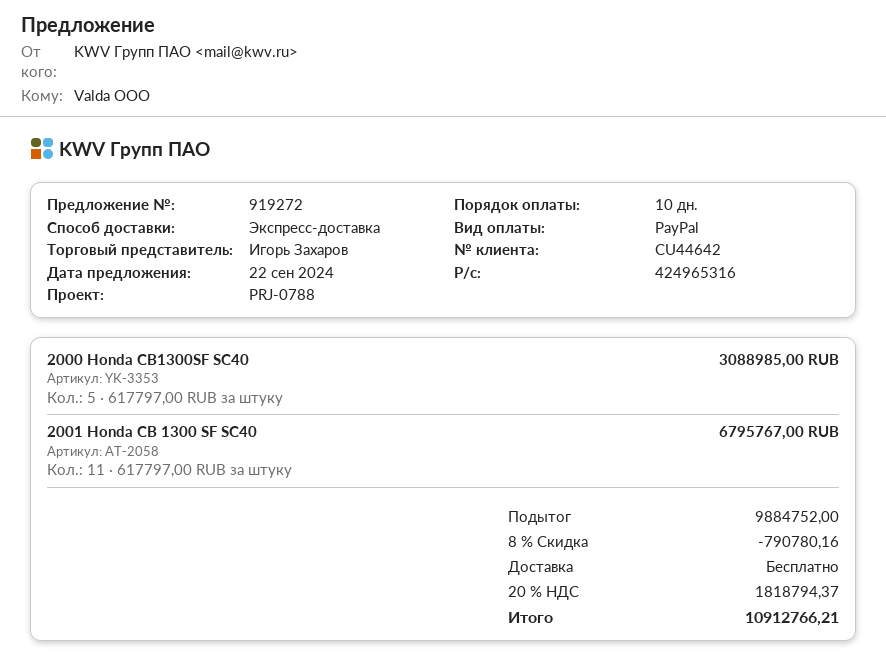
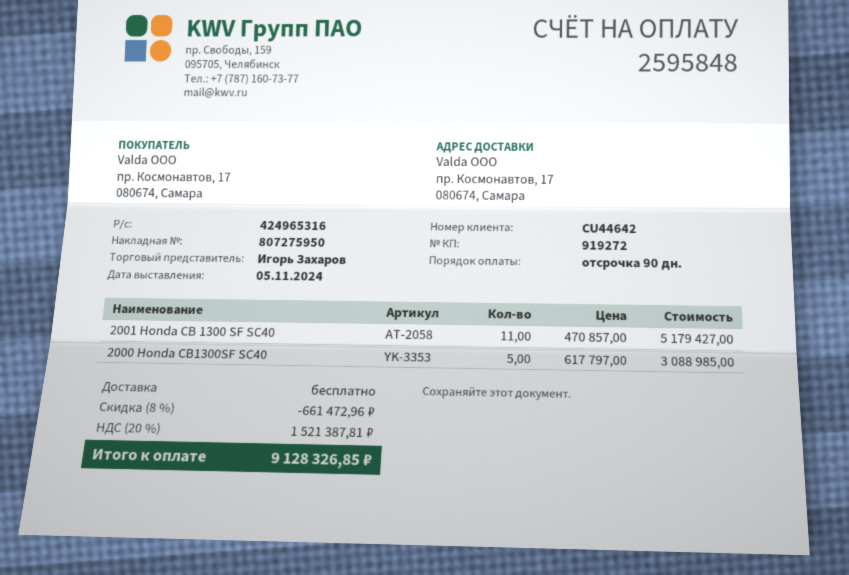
payment terms: 10 days -> 90 days
2001 Honda CB 1300 SF SC40: 11 x 617797.00 = 6795767.00 -> 11 x 470857.00 = 5179427.00
discount: 8% = 790780.16 -> 8% = 661472.96
tax: 20% = 1818794.37 -> 20% = 1521387.81
total: 10912766.21 -> 9128326.85

